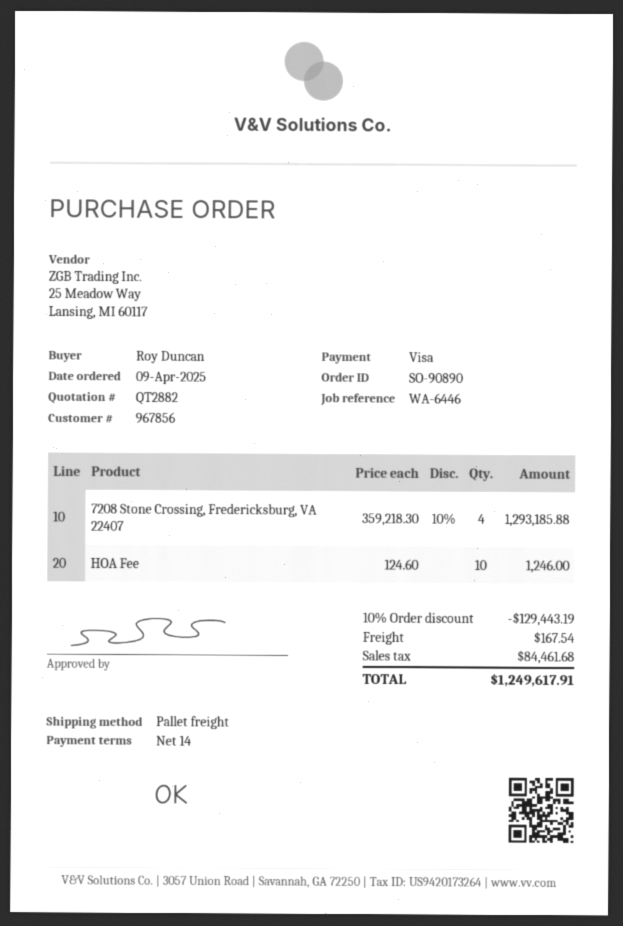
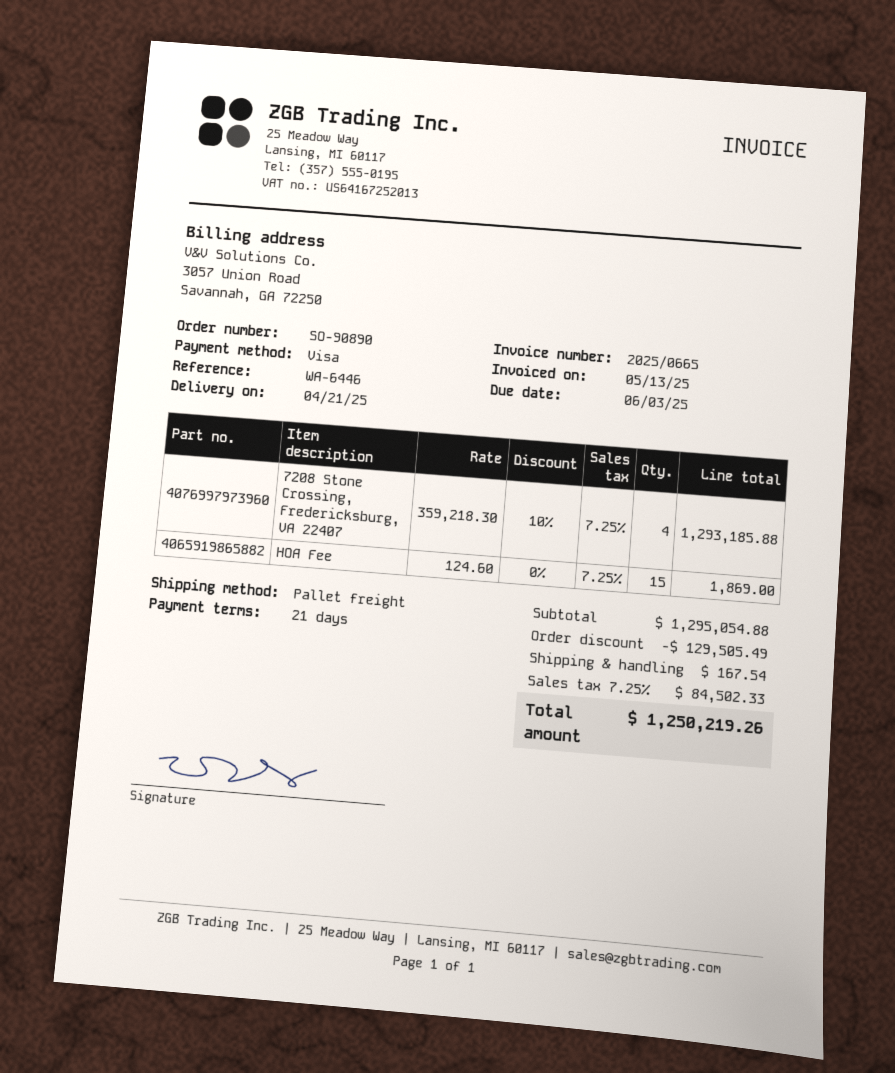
payment terms: 14 days -> 21 days
HOA Fee: 10 x 124.60 = 1246.00 -> 15 x 124.60 = 1869.00
discount: 129443.19 -> 129505.49
tax: 84461.68 -> 84502.33
total: 1249617.91 -> 1250219.26

